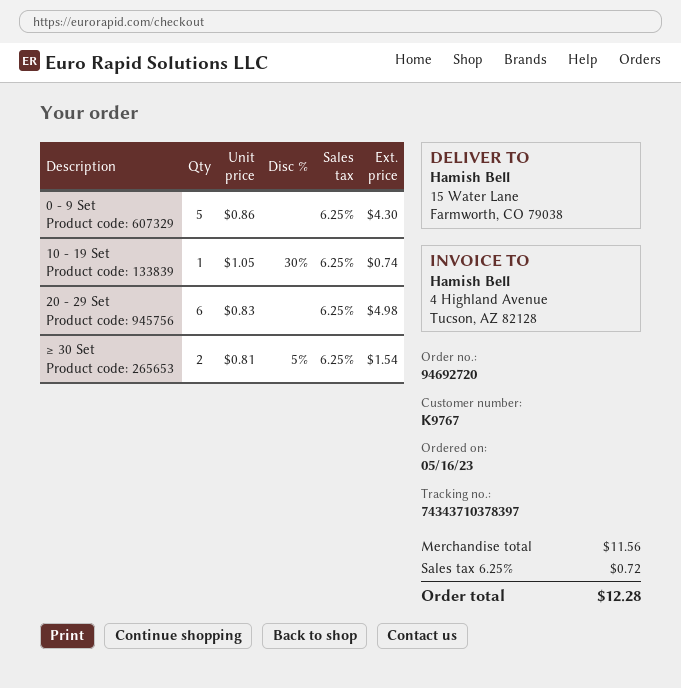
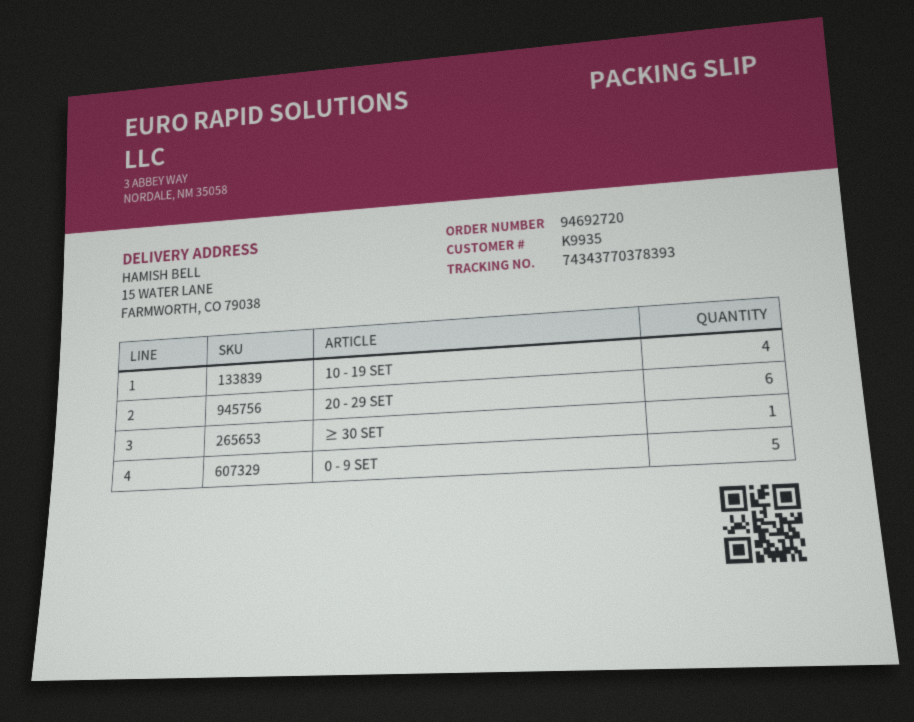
customer number: K9767 -> K9935
tracking number: 74343710378397 -> 74343770378393
10 - 19 Set: 1 -> 4
≥ 30 Set: 2 -> 1

